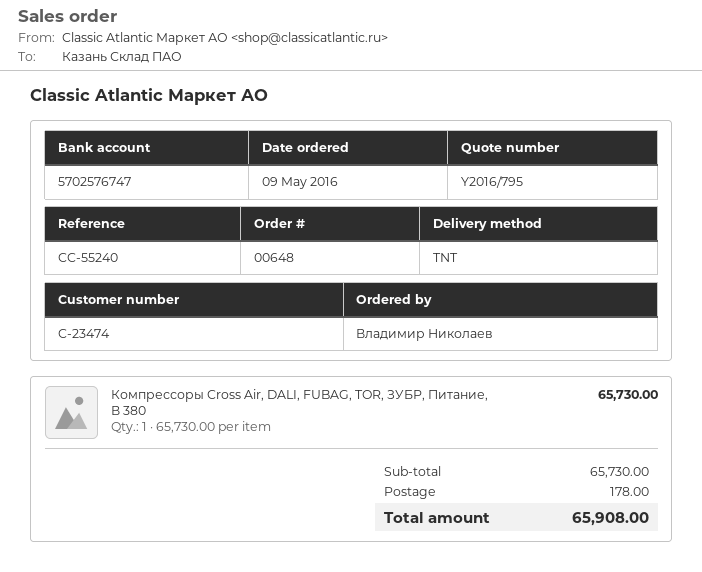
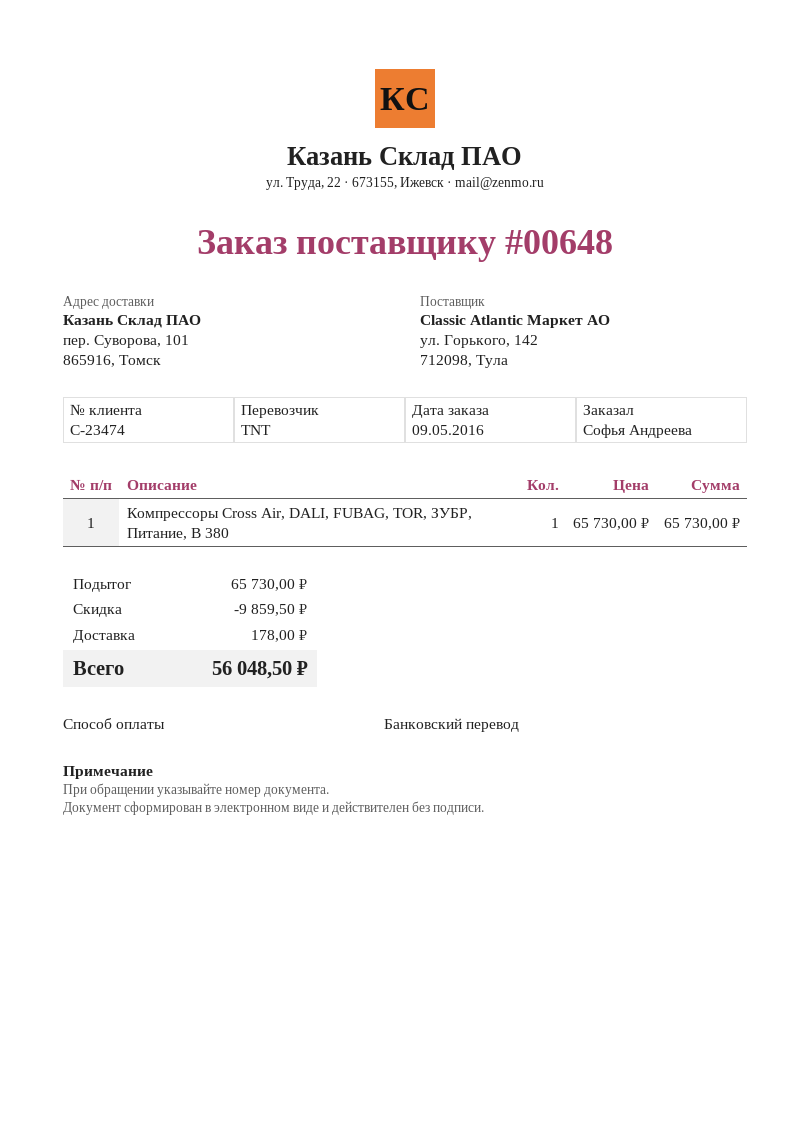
ordered by: Владимир Николаев -> Софья Андреева
discount: none -> 9859.50
total: 65908.00 -> 56048.50

